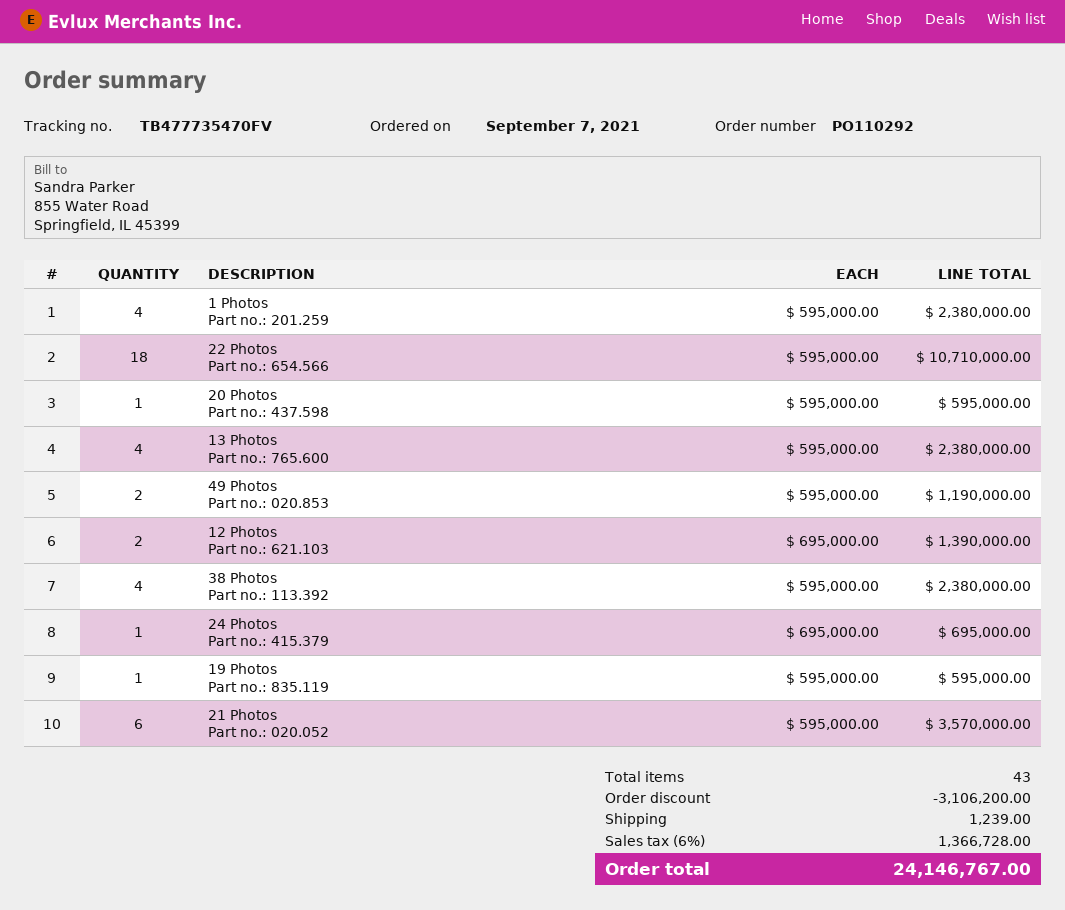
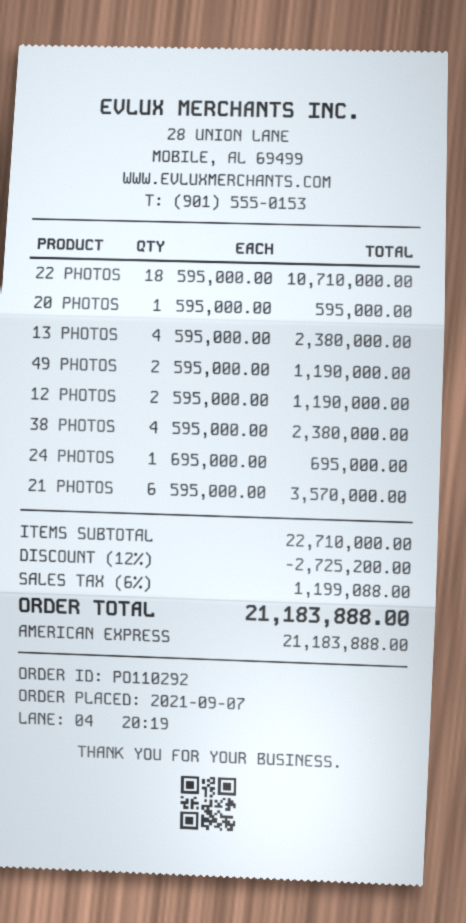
1 Photos: 4 x 595000.00 = 2380000.00 -> none
12 Photos: 2 x 695000.00 = 1390000.00 -> 2 x 595000.00 = 1190000.00
19 Photos: 1 x 595000.00 = 595000.00 -> none
discount: 3106200.00 -> 2725200.00
shipping: 1239.00 -> none
tax: 6% = 1366728.00 -> 6% = 1199088.00
total: 24146767.00 -> 21183888.00

